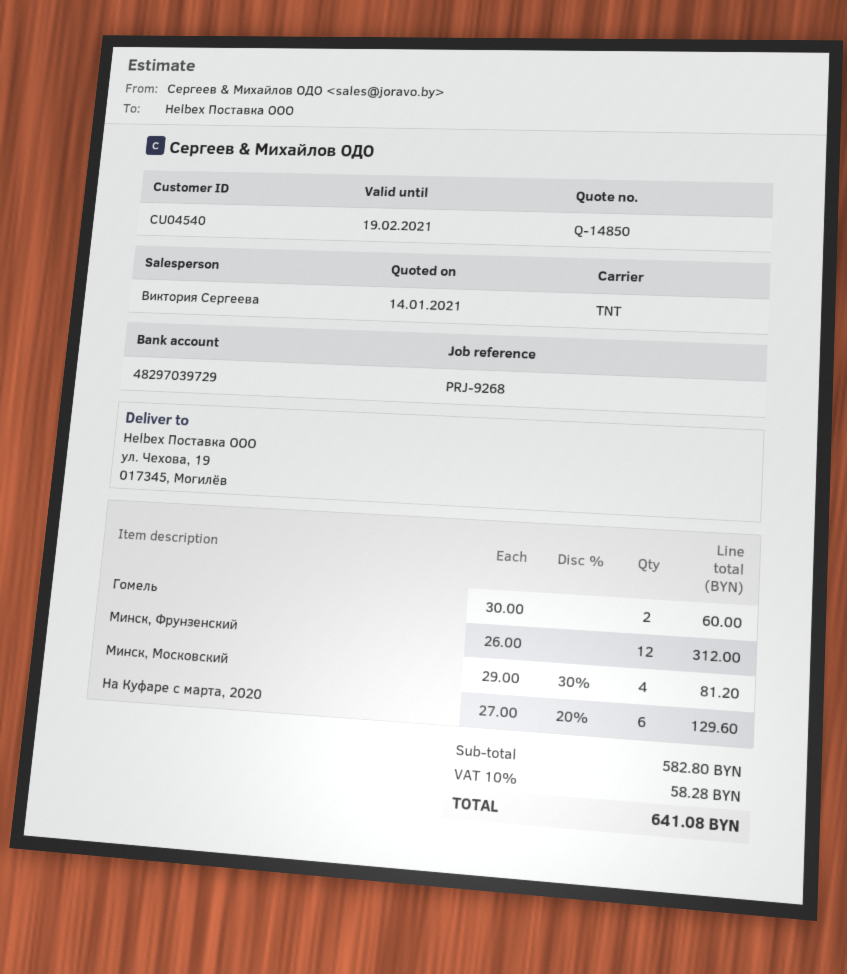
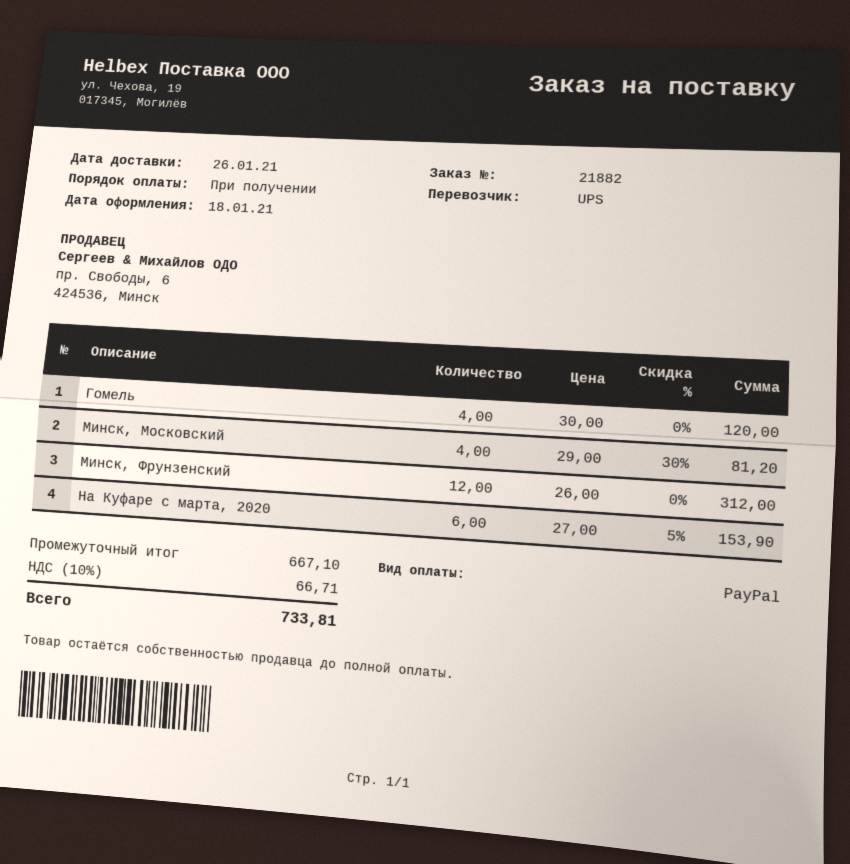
shipping method: TNT -> UPS
Гомель: 2 x 30.00 = 60.00 -> 4 x 30.00 = 120.00
На Куфаре с марта, 2020: 6 x 27.00 - 20% = 129.60 -> 6 x 27.00 - 5% = 153.90
subtotal: 582.80 -> 667.10
tax: 10% = 58.28 -> 10% = 66.71
total: 641.08 -> 733.81

